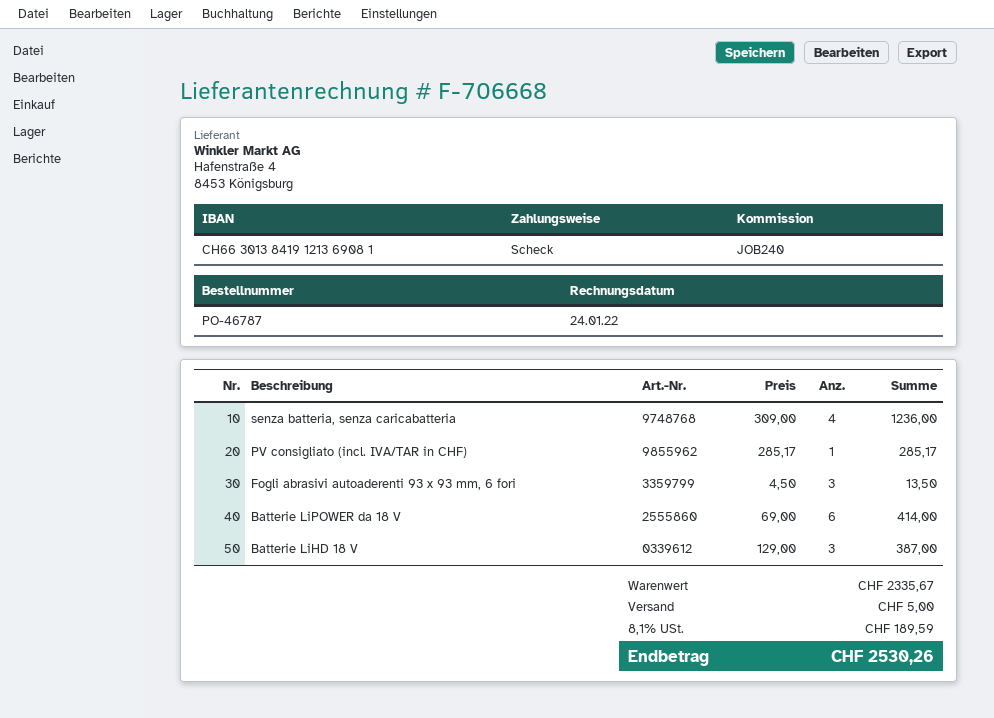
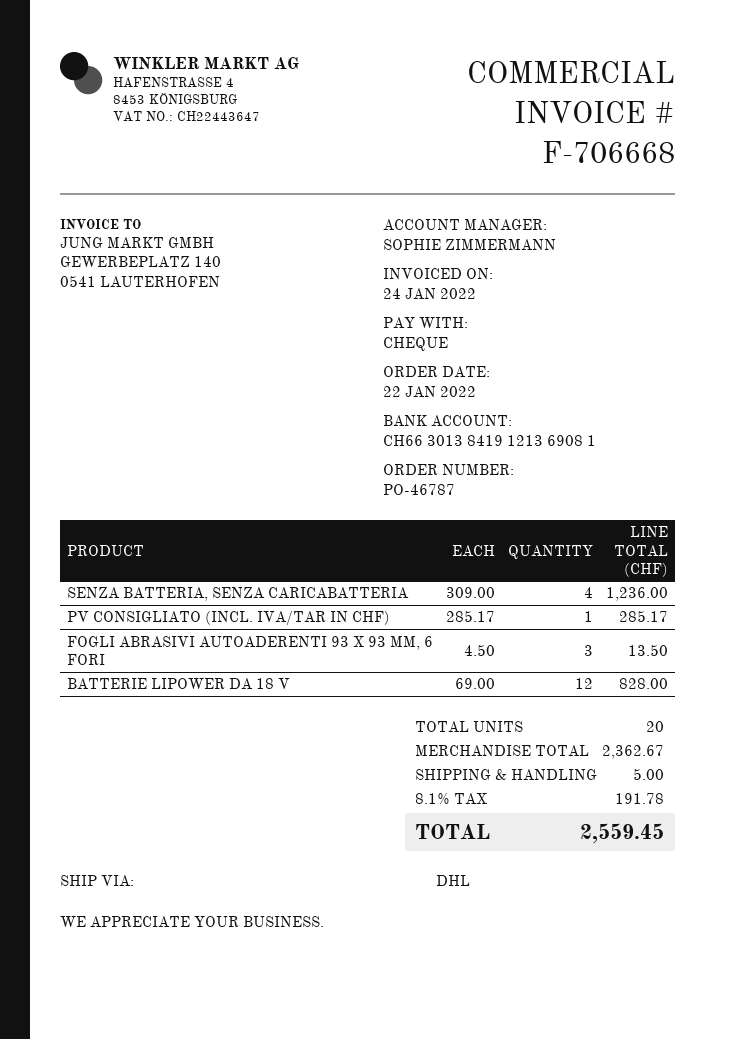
Batterie LiPOWER da 18 V: 6 x 69.00 = 414.00 -> 12 x 69.00 = 828.00
Batterie LiHD 18 V: 3 x 129.00 = 387.00 -> none
subtotal: 2335.67 -> 2362.67
tax: 8.1% = 189.59 -> 8.1% = 191.78
total: 2530.26 -> 2559.45

